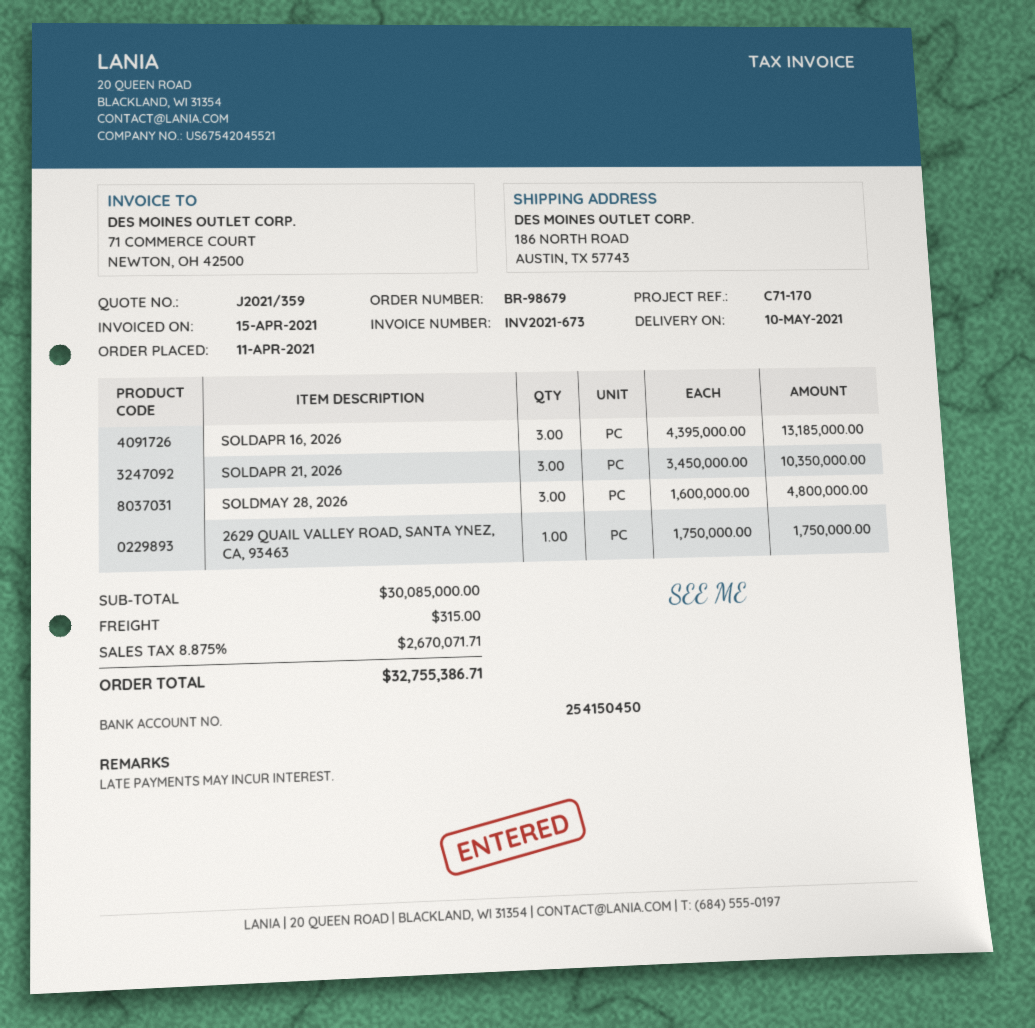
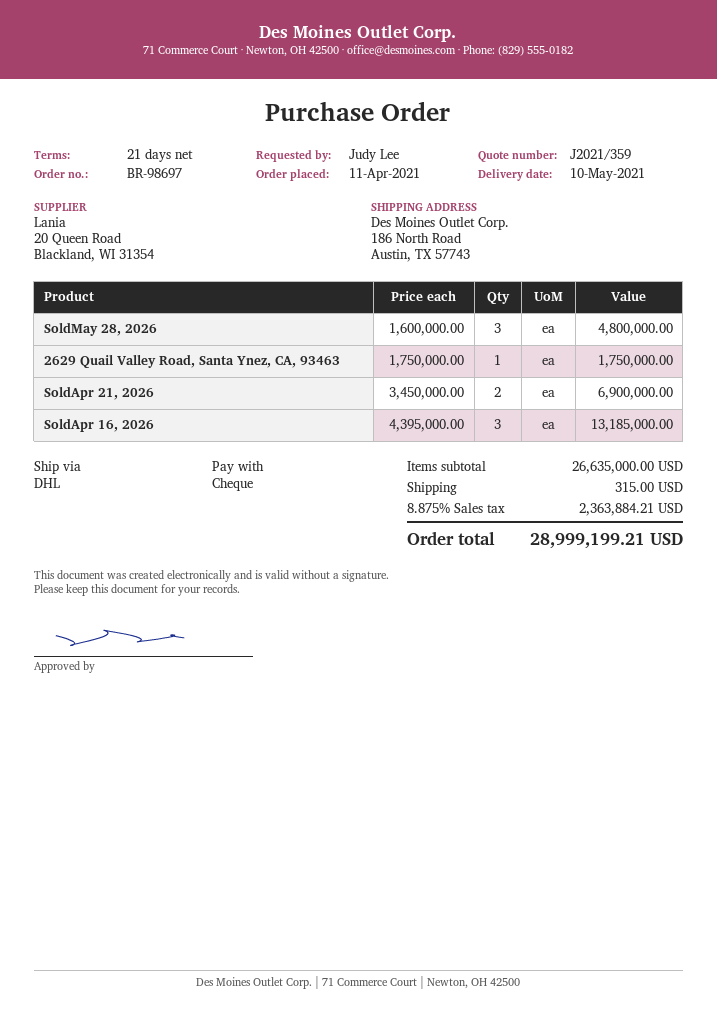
order number: BR-98679 -> BR-98697
SOLDAPR 21, 2026: 3 x 3450000.00 = 10350000.00 -> 2 x 3450000.00 = 6900000.00
subtotal: 30085000.00 -> 26635000.00
tax: 8.875% = 2670071.71 -> 8.875% = 2363884.21
total: 32755386.71 -> 28999199.21

